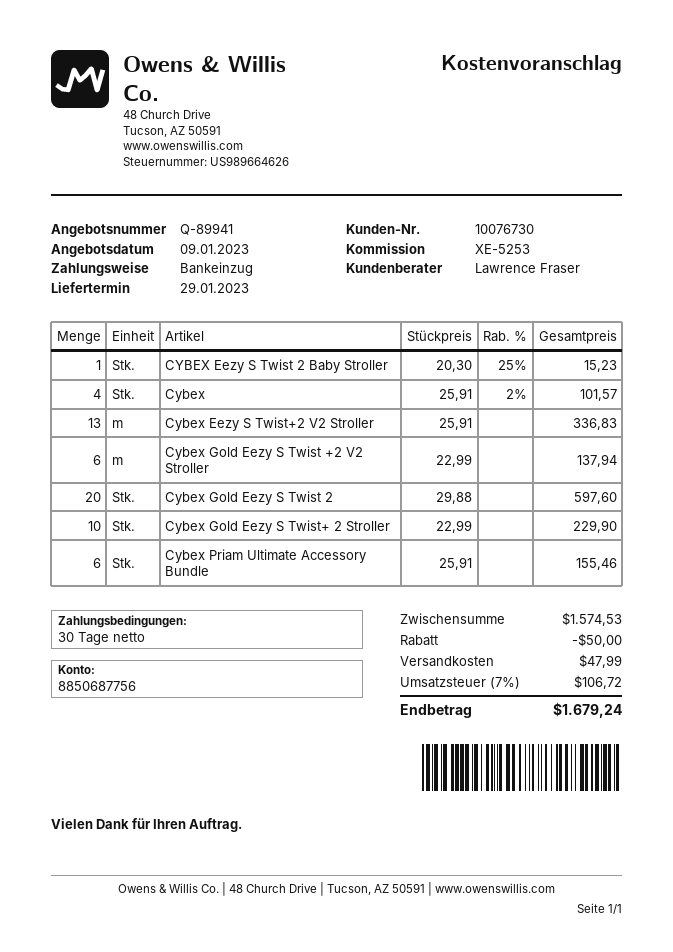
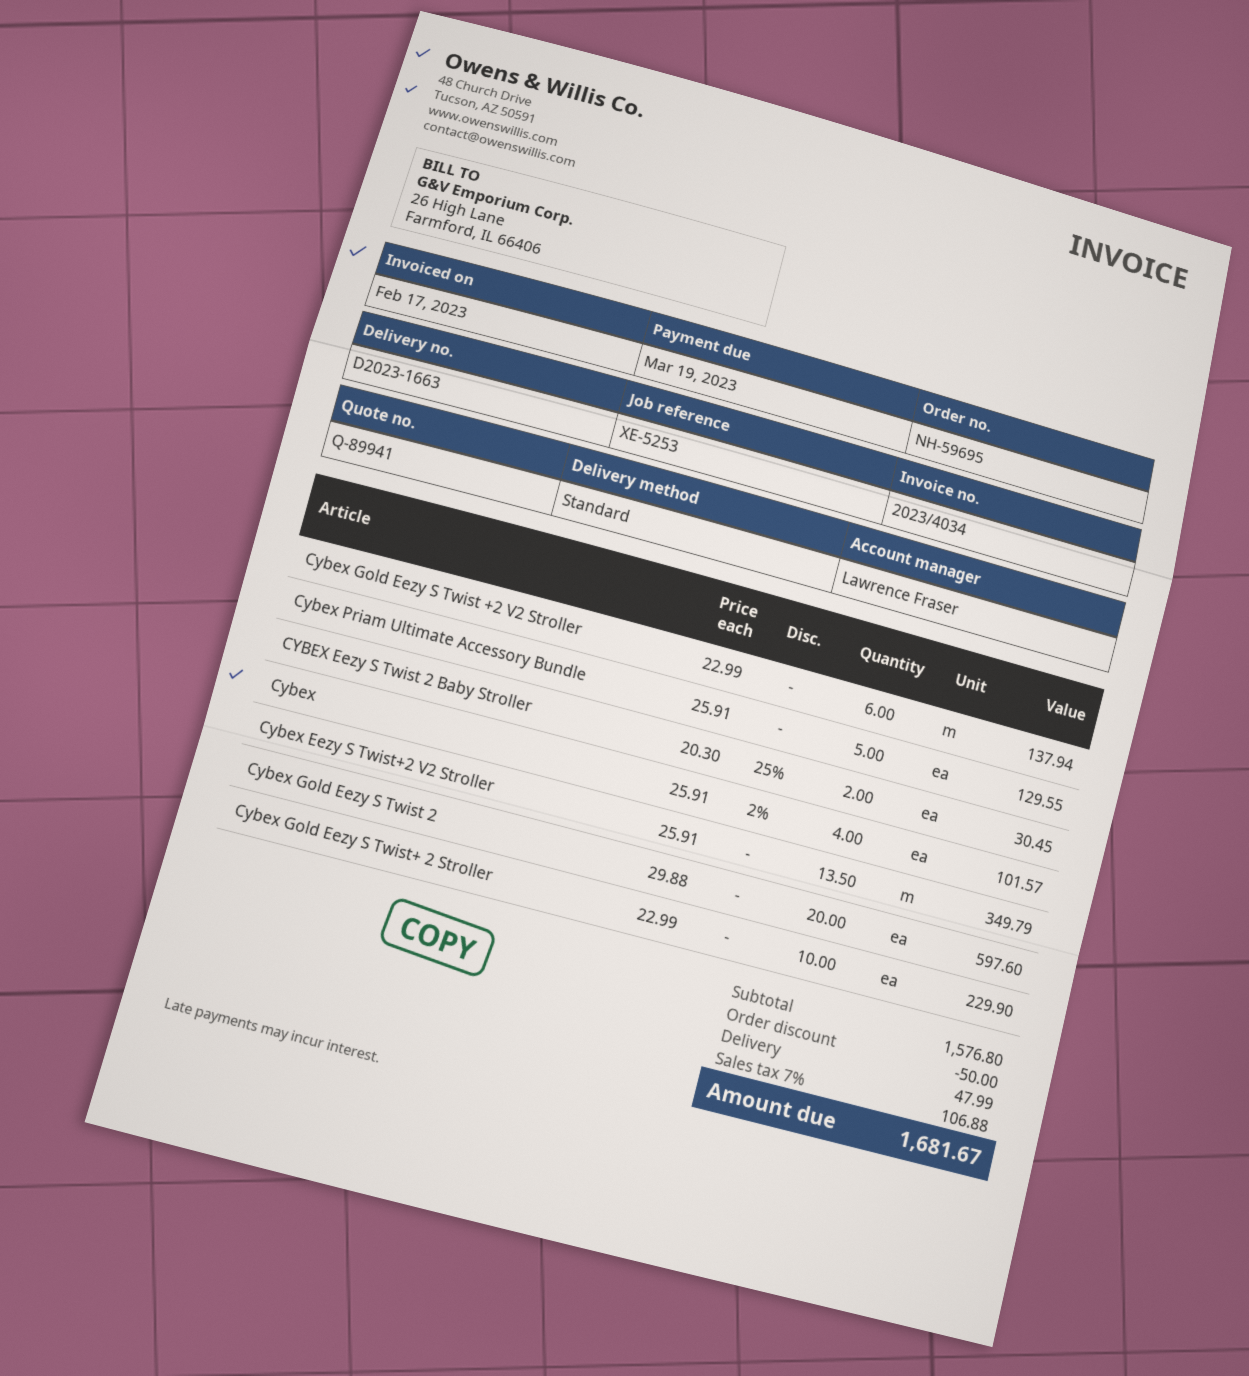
CYBEX Eezy S Twist 2 Baby Stroller: 1 x 20.30 - 25% = 15.23 -> 2 x 20.30 - 25% = 30.45
Cybex Eezy S Twist+2 V2 Stroller: 13 x 25.91 = 336.83 -> 13.5 x 25.91 = 349.79
Cybex Priam Ultimate Accessory Bundle: 6 x 25.91 = 155.46 -> 5 x 25.91 = 129.55
subtotal: 1574.53 -> 1576.80
tax: 7% = 106.72 -> 7% = 106.88
total: 1679.24 -> 1681.67

